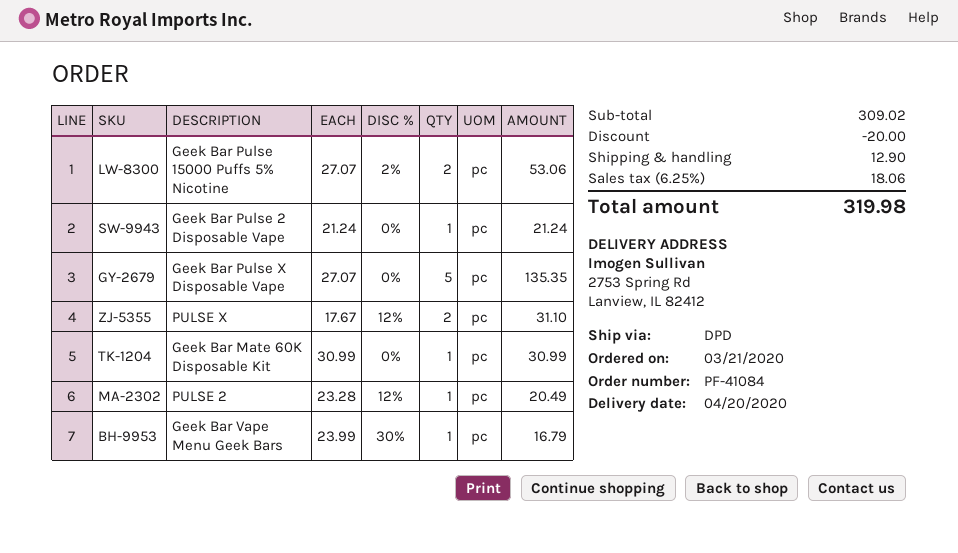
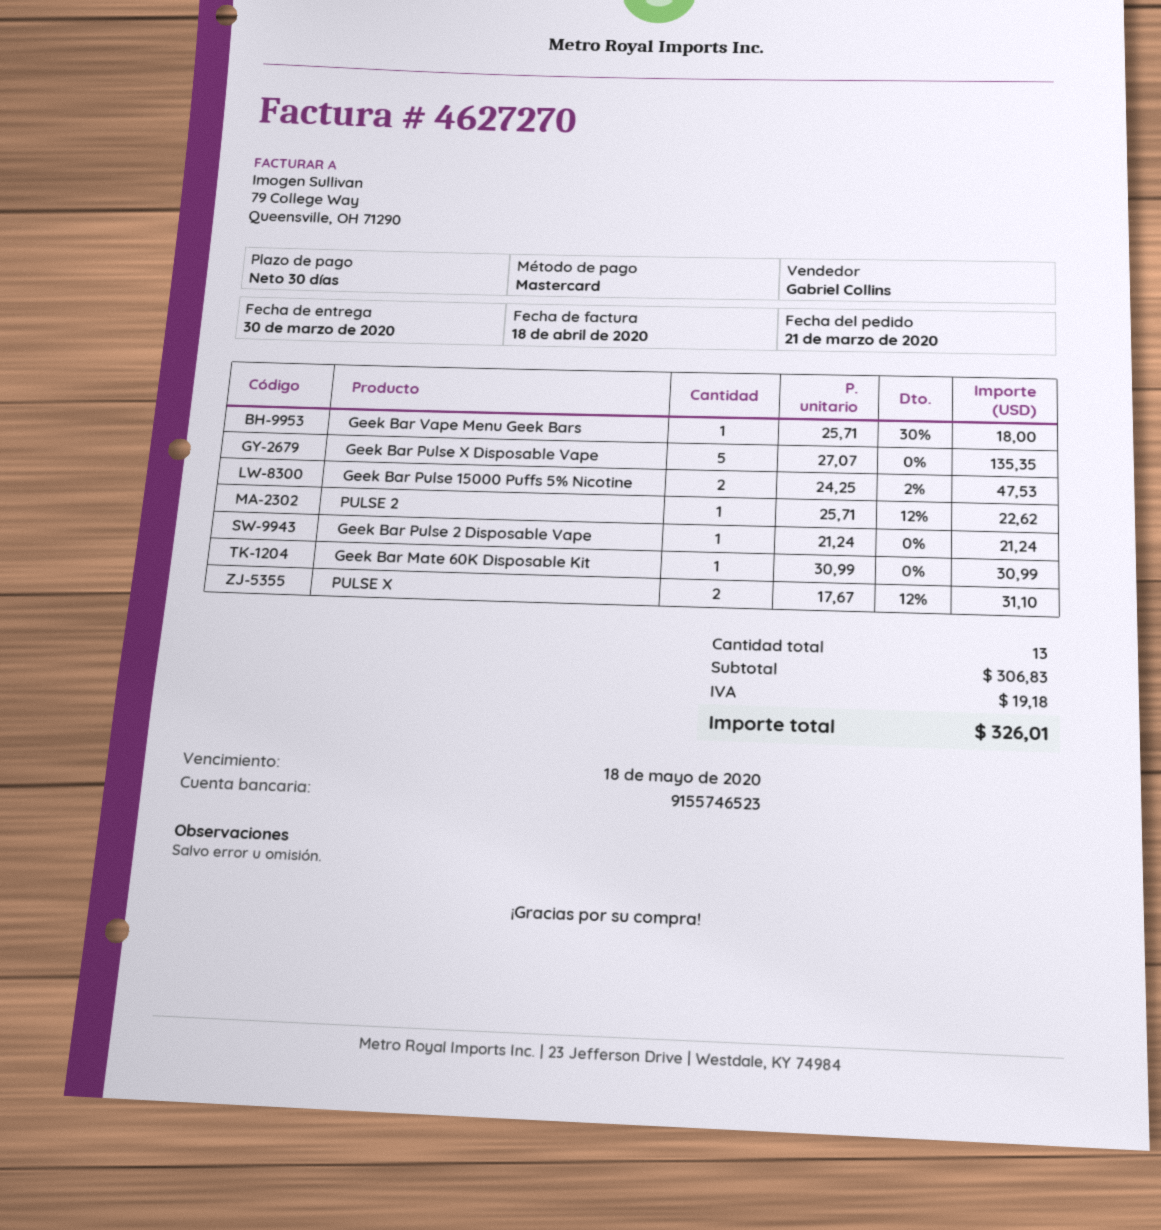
delivery date: 2020-04-20 -> 2020-03-30
Geek Bar Pulse 15000 Puffs 5% Nicotine: 2 x 27.07 - 2% = 53.06 -> 2 x 24.25 - 2% = 47.53
PULSE 2: 1 x 23.28 - 12% = 20.49 -> 1 x 25.71 - 12% = 22.62
Geek Bar Vape Menu Geek Bars: 1 x 23.99 - 30% = 16.79 -> 1 x 25.71 - 30% = 18.00
subtotal: 309.02 -> 306.83
discount: 20.00 -> none
shipping: 12.90 -> none
tax: 18.06 -> 19.18
total: 319.98 -> 326.01

